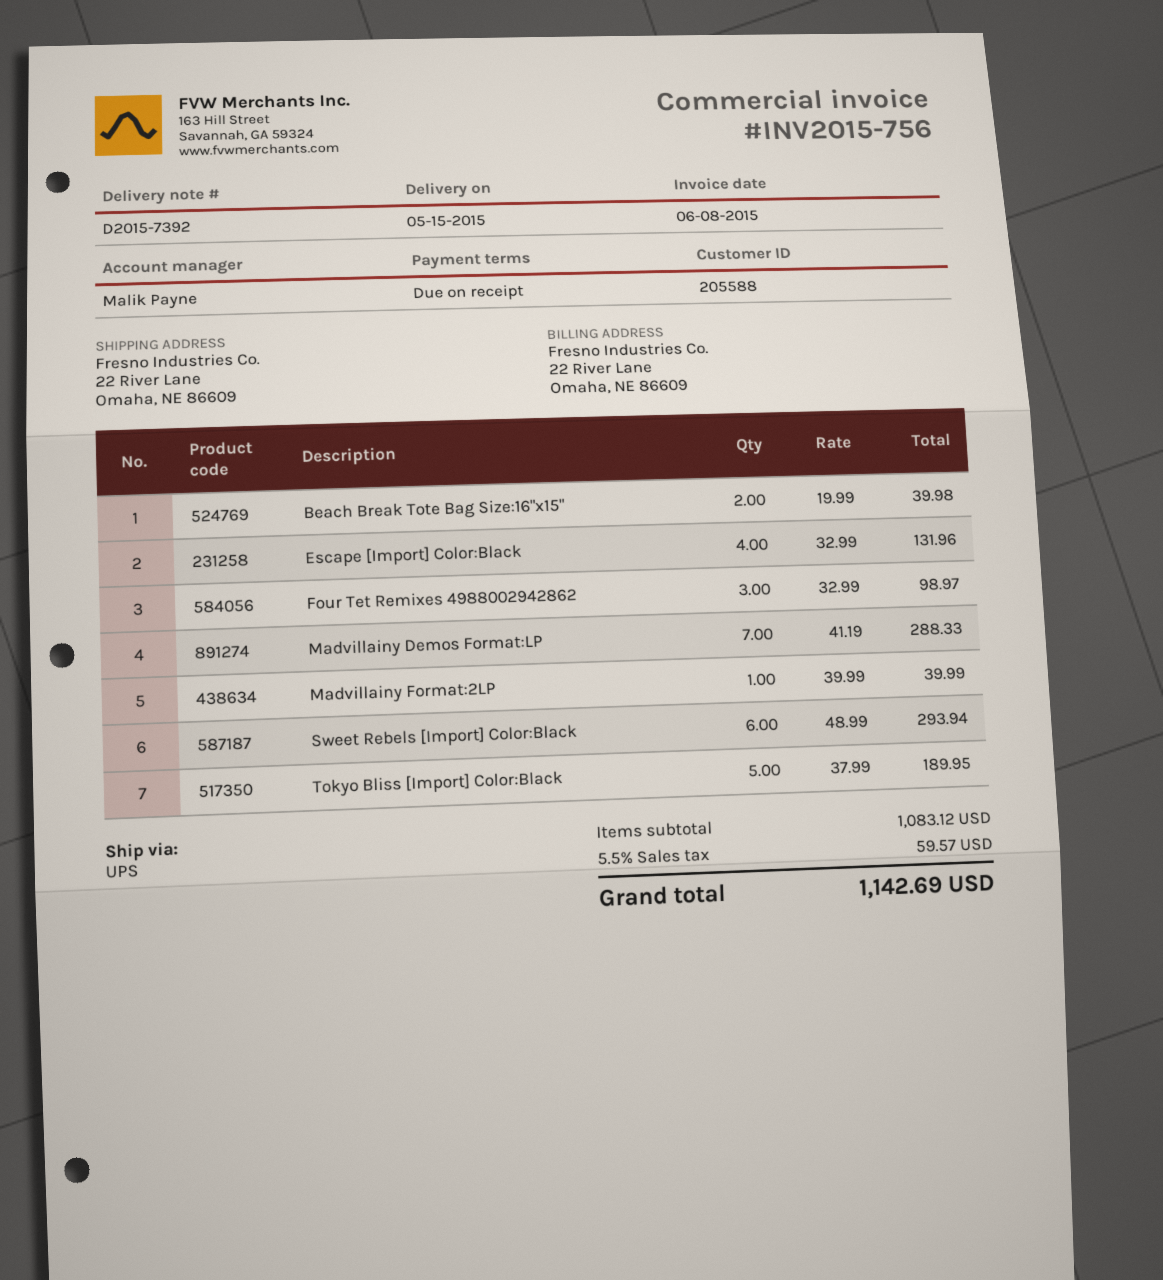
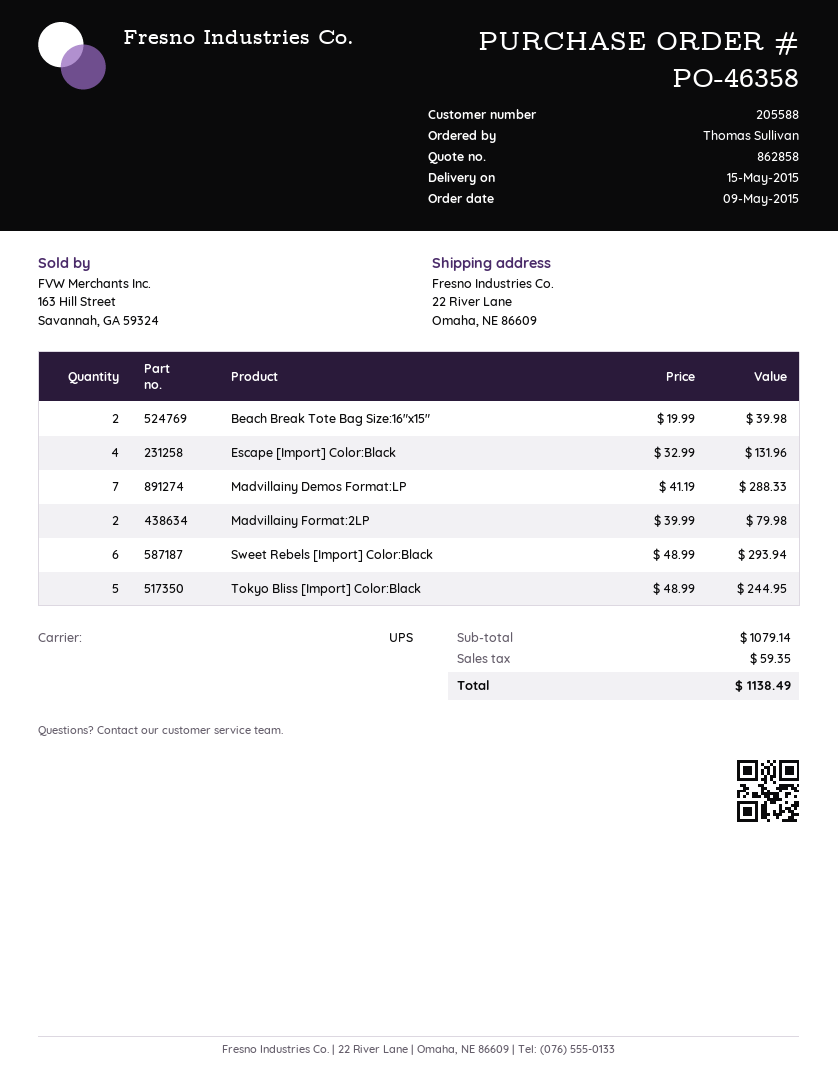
Four Tet Remixes 4988002942862: 3 x 32.99 = 98.97 -> none
Madvillainy Format:2LP: 1 x 39.99 = 39.99 -> 2 x 39.99 = 79.98
Tokyo Bliss [Import] Color:Black: 5 x 37.99 = 189.95 -> 5 x 48.99 = 244.95
subtotal: 1083.12 -> 1079.14
tax: 59.57 -> 59.35
total: 1142.69 -> 1138.49

